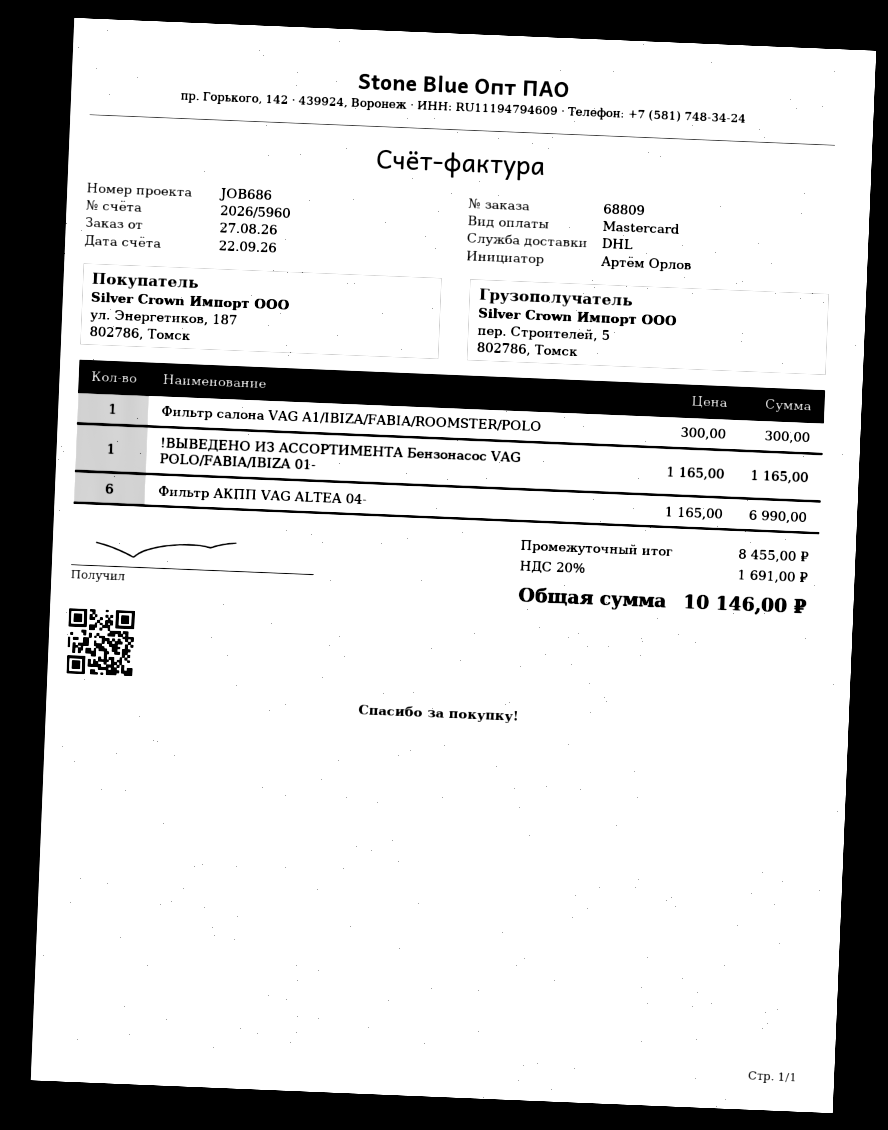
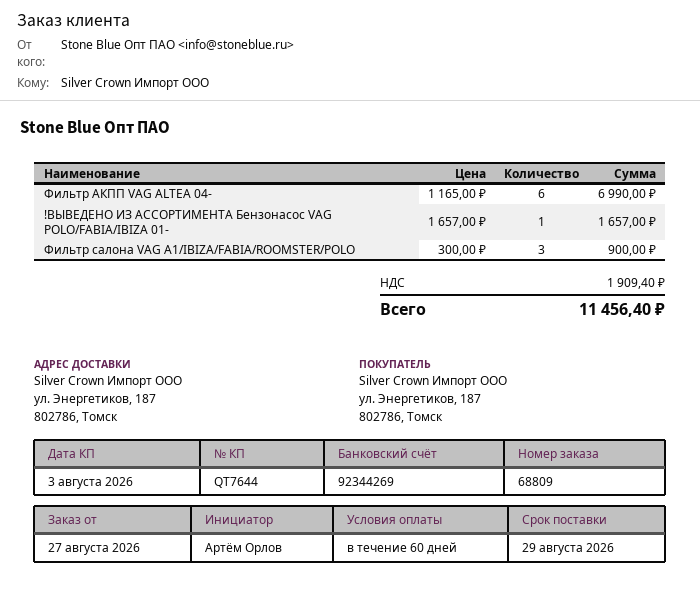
ship to: пер. Строителей, 5, 802786, Томск -> ул. Энергетиков, 187, 802786, Томск
Фильтр салона VAG A1/IBIZA/FABIA/ROOMSTER/POLO: 1 x 300.00 = 300.00 -> 3 x 300.00 = 900.00
!ВЫВЕДЕНО ИЗ АССОРТИМЕНТА Бензонасос VAG POLO/FABIA/IBIZA 01-: 1 x 1165.00 = 1165.00 -> 1 x 1657.00 = 1657.00
tax: 1691.00 -> 1909.40
total: 10146.00 -> 11456.40

